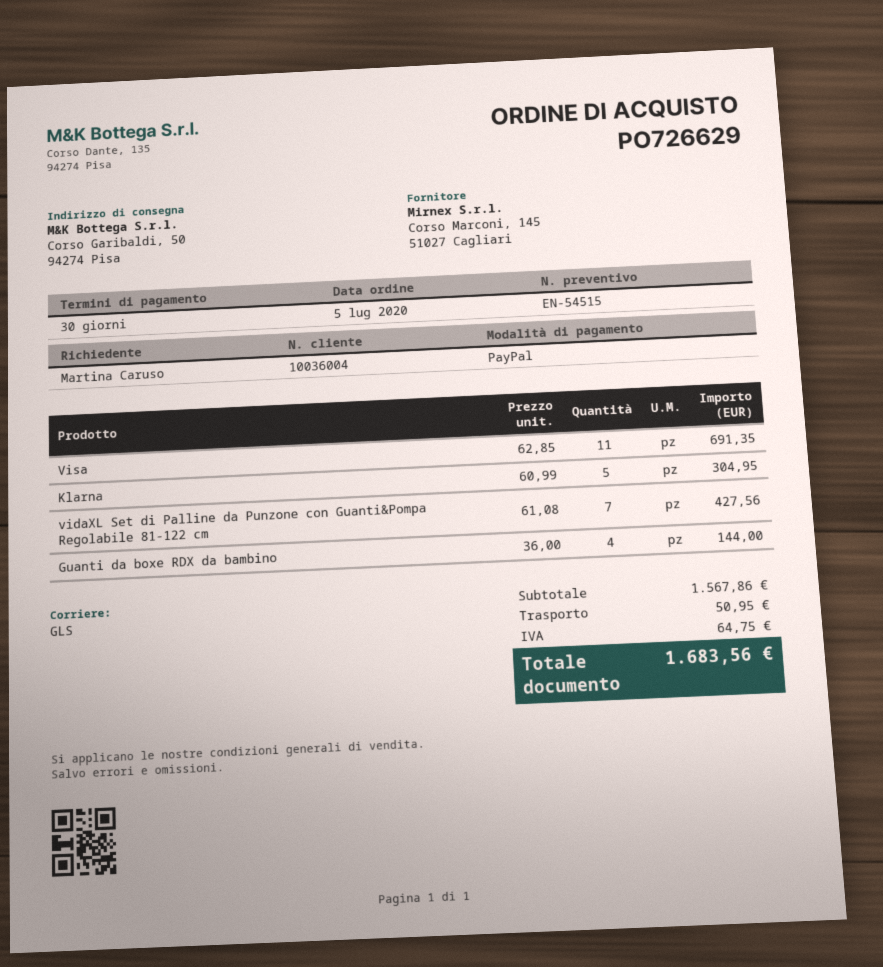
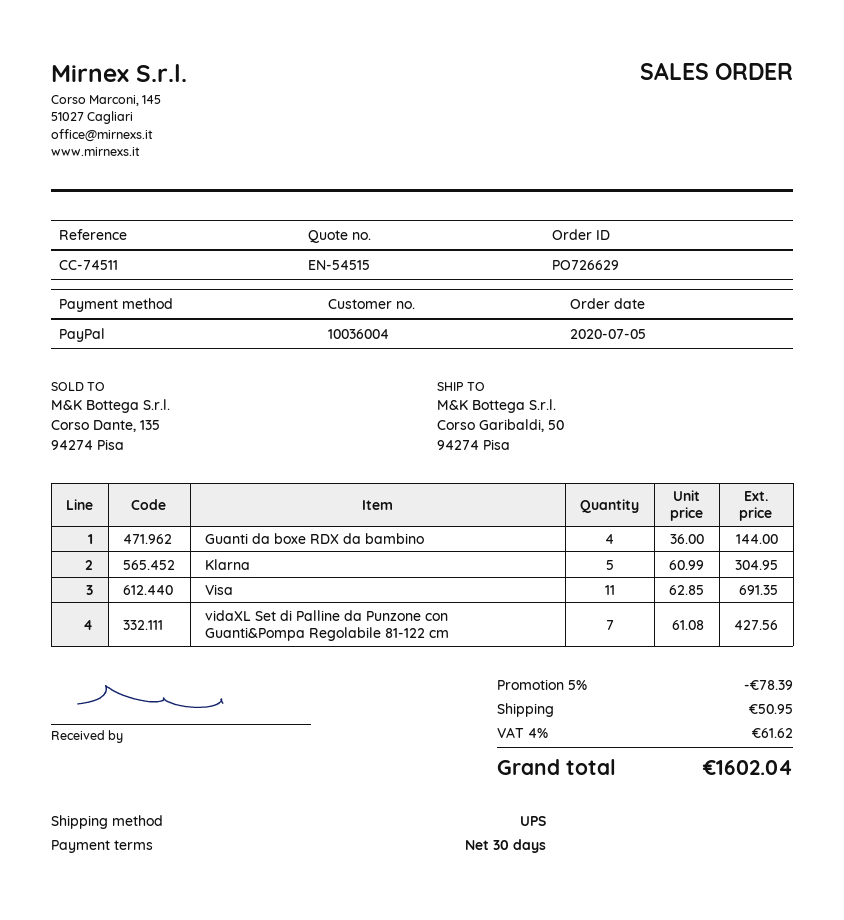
shipping method: GLS -> UPS
discount: none -> 5% = 78.39
tax: 64.75 -> 61.62
total: 1683.56 -> 1602.04

